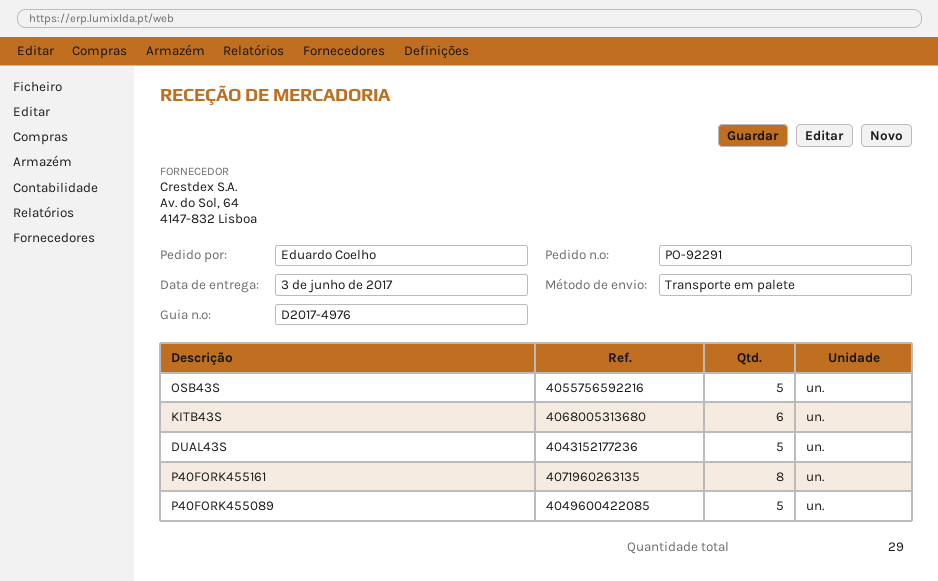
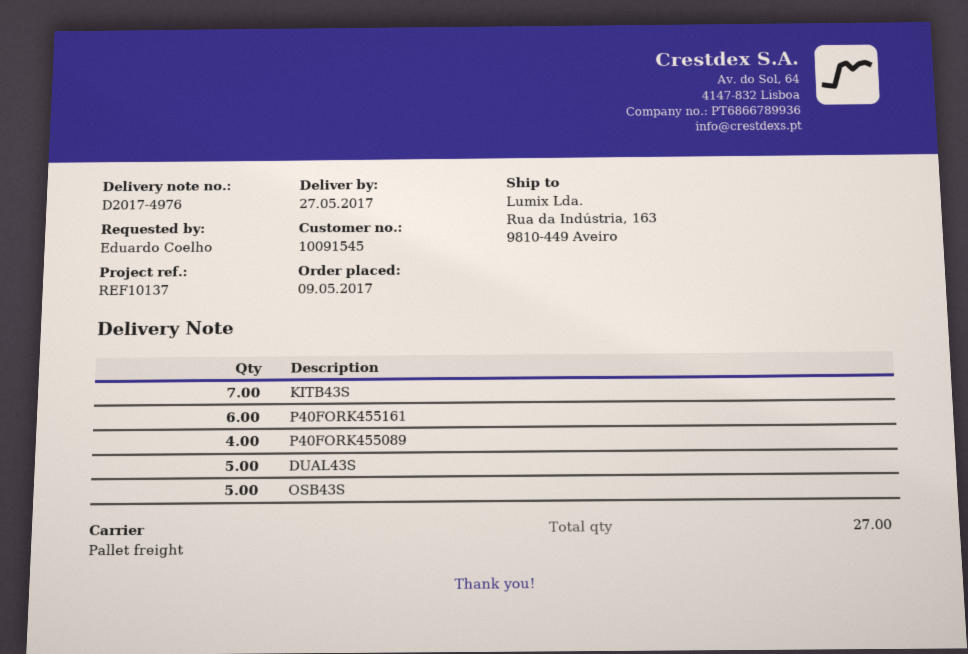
delivery date: 2017-06-03 -> 2017-05-27
KITB43S: 6 -> 7
P40FORK455161: 8 -> 6
P40FORK455089: 5 -> 4
total quantity: 29 -> 27

